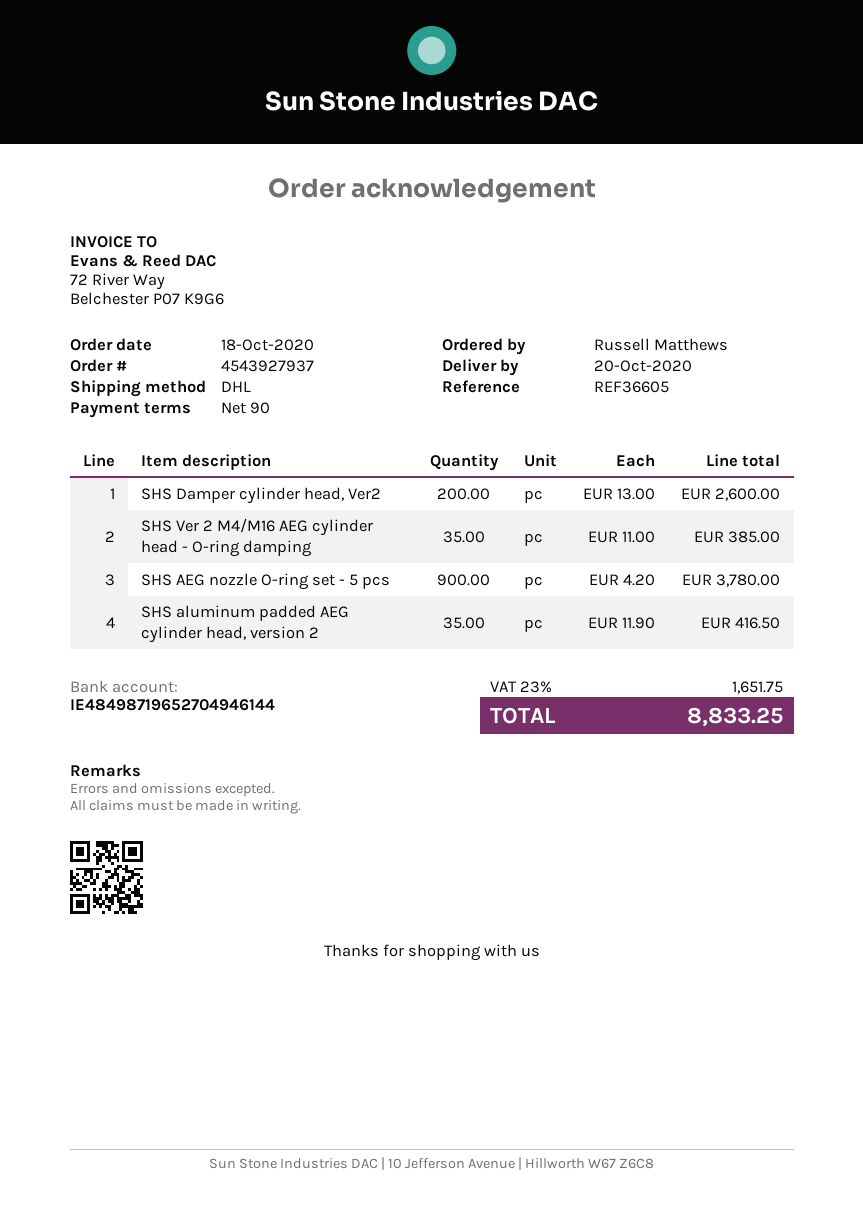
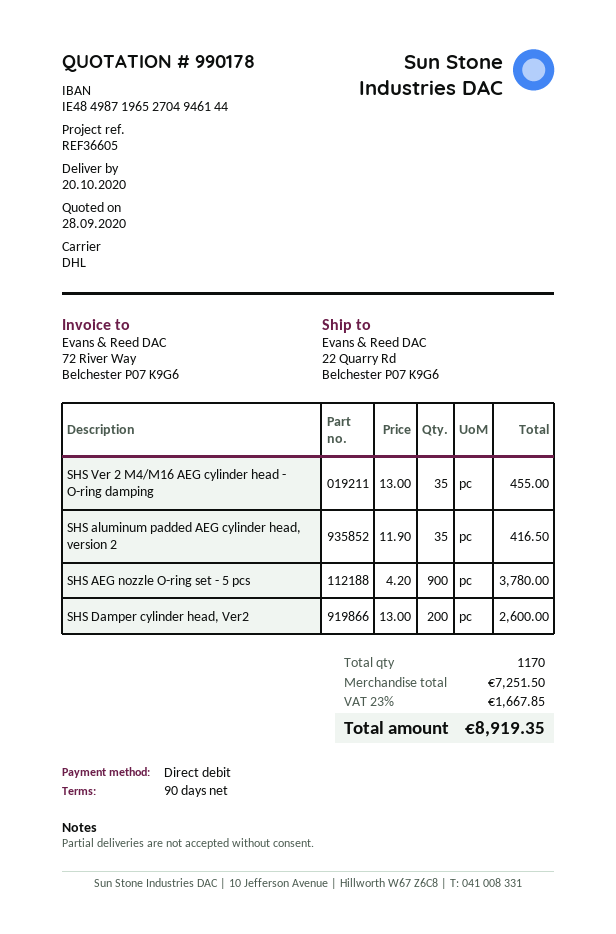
SHS Ver 2 M4/M16 AEG cylinder head - O-ring damping: 35 x 11.00 = 385.00 -> 35 x 13.00 = 455.00
tax: 23% = 1651.75 -> 23% = 1667.85
total: 8833.25 -> 8919.35

